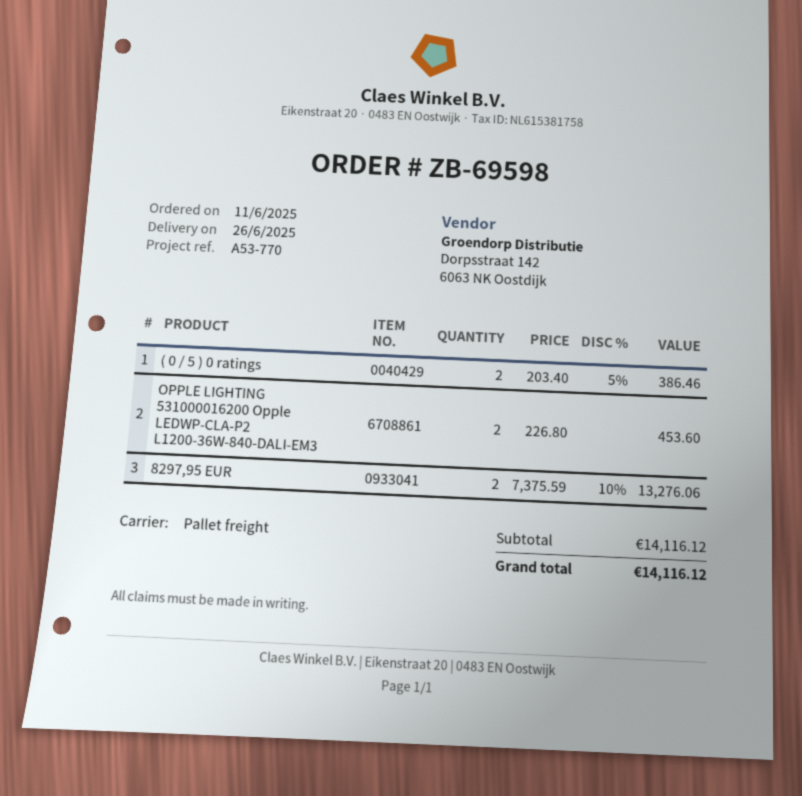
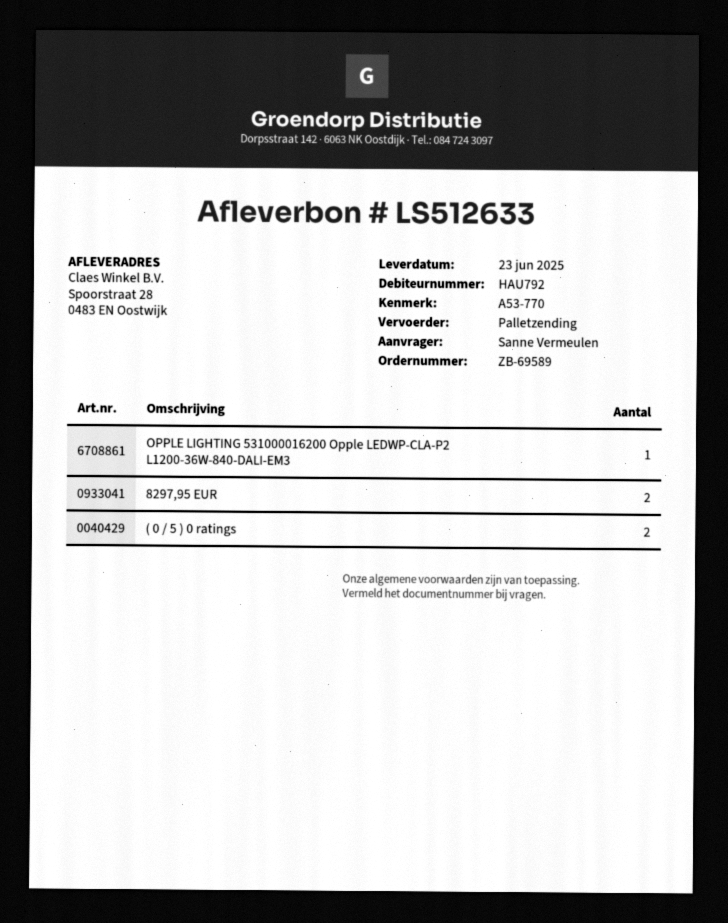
order number: ZB-69598 -> ZB-69589
delivery date: 2025-06-26 -> 2025-06-23
OPPLE LIGHTING 531000016200 Opple LEDWP-CLA-P2 L1200-36W-840-DALI-EM3: 2 -> 1

